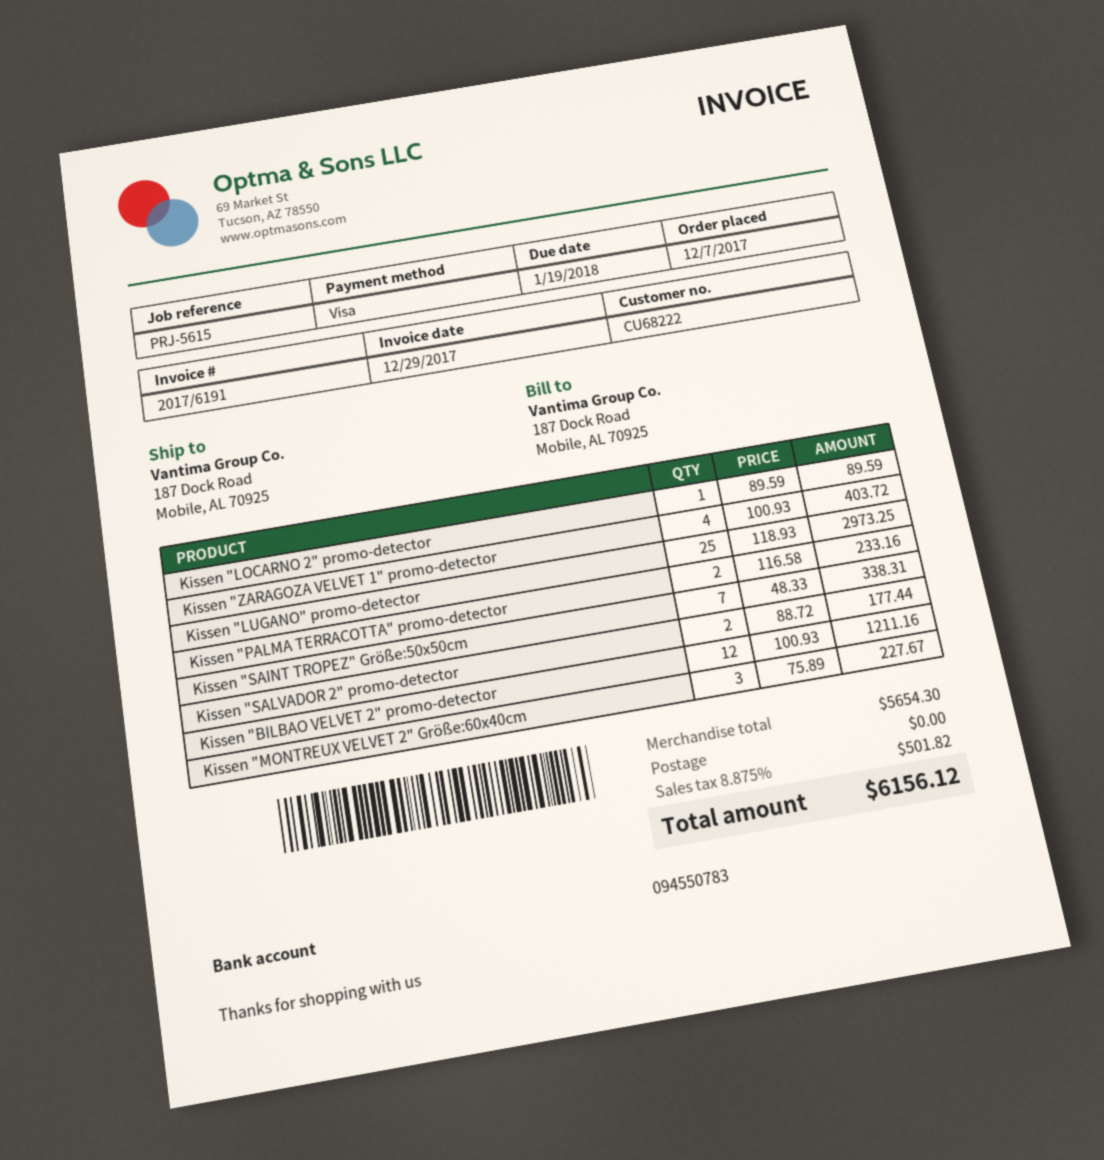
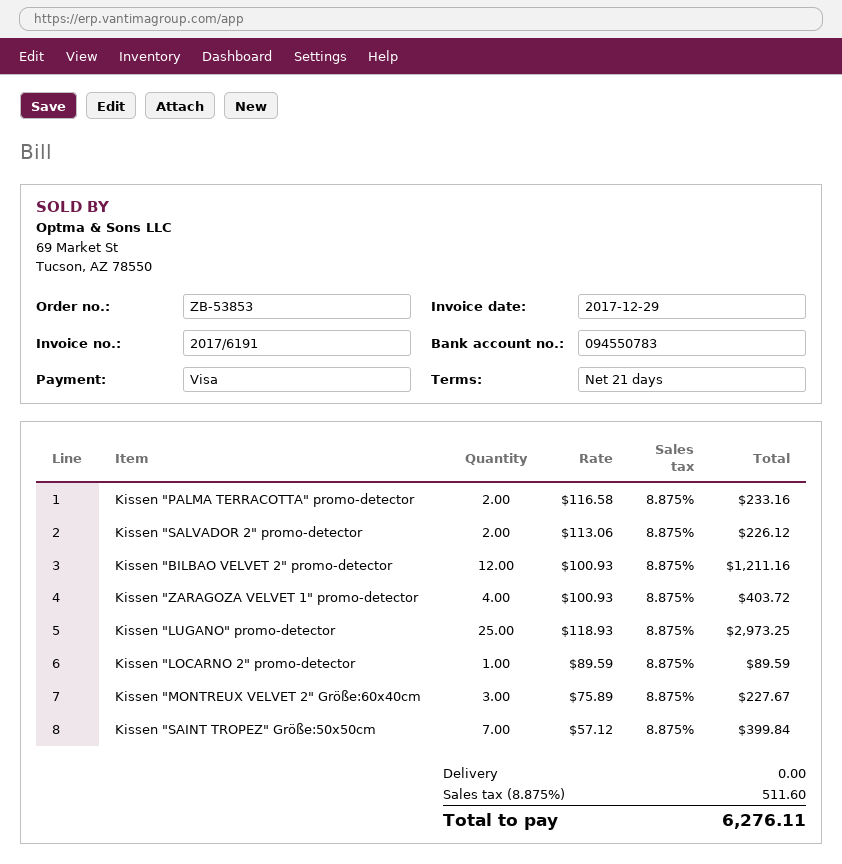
Kissen "SAINT TROPEZ" Größe:50x50cm: 7 x 48.33 = 338.31 -> 7 x 57.12 = 399.84
Kissen "SALVADOR 2" promo-detector: 2 x 88.72 = 177.44 -> 2 x 113.06 = 226.12
tax: 8.875% = 501.82 -> 8.875% = 511.60
total: 6156.12 -> 6276.11

